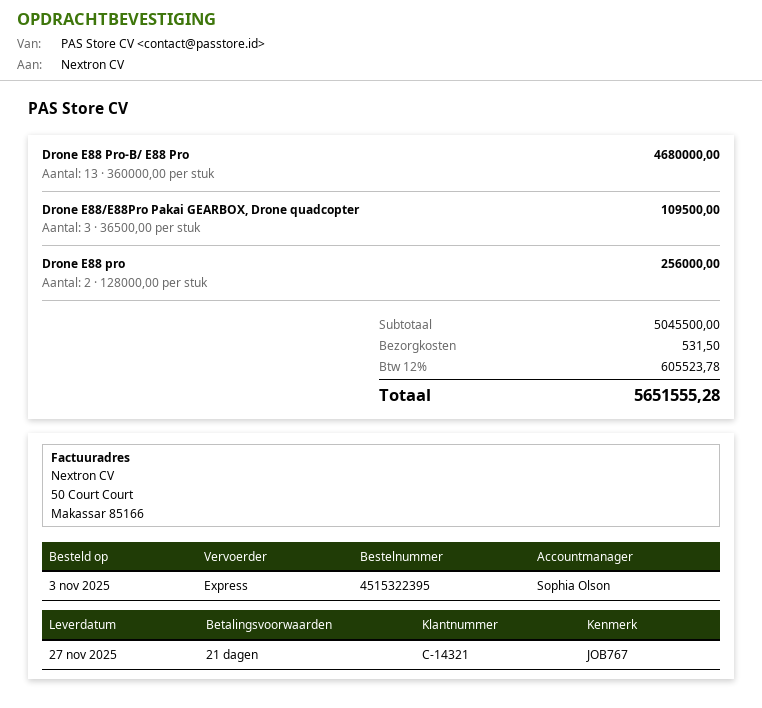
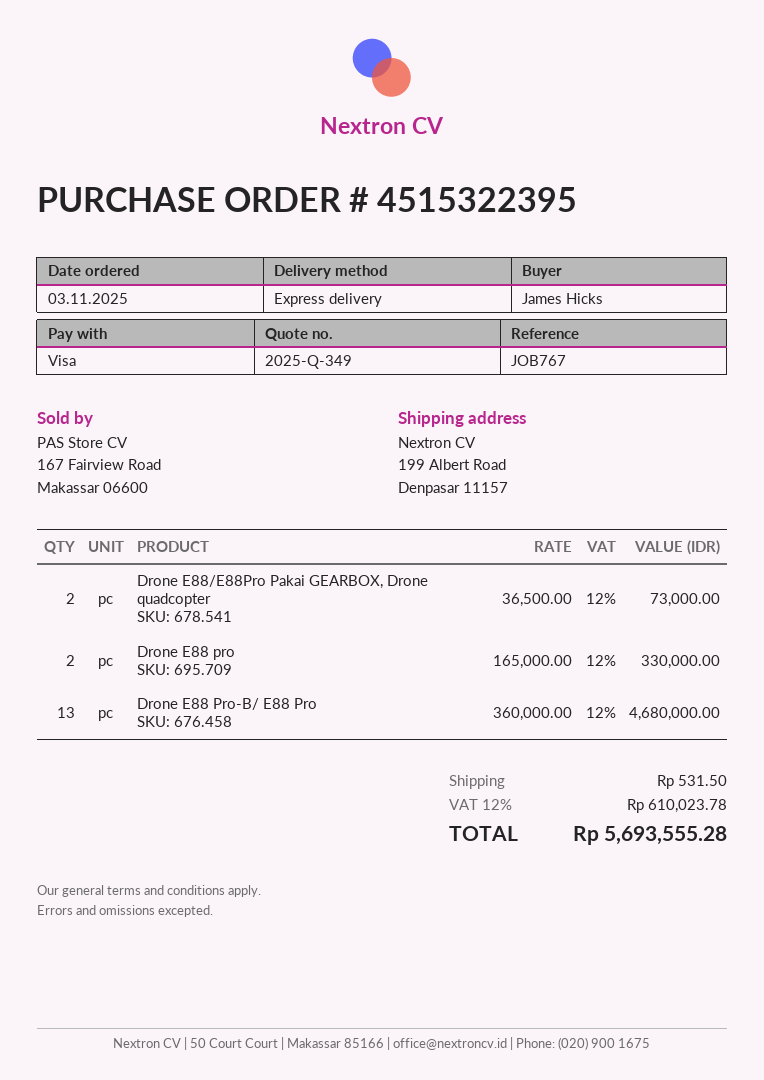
Drone E88/E88Pro Pakai GEARBOX, Drone quadcopter: 3 x 36500.00 = 109500.00 -> 2 x 36500.00 = 73000.00
Drone E88 pro: 2 x 128000.00 = 256000.00 -> 2 x 165000.00 = 330000.00
tax: 12% = 605523.78 -> 12% = 610023.78
total: 5651555.28 -> 5693555.28

